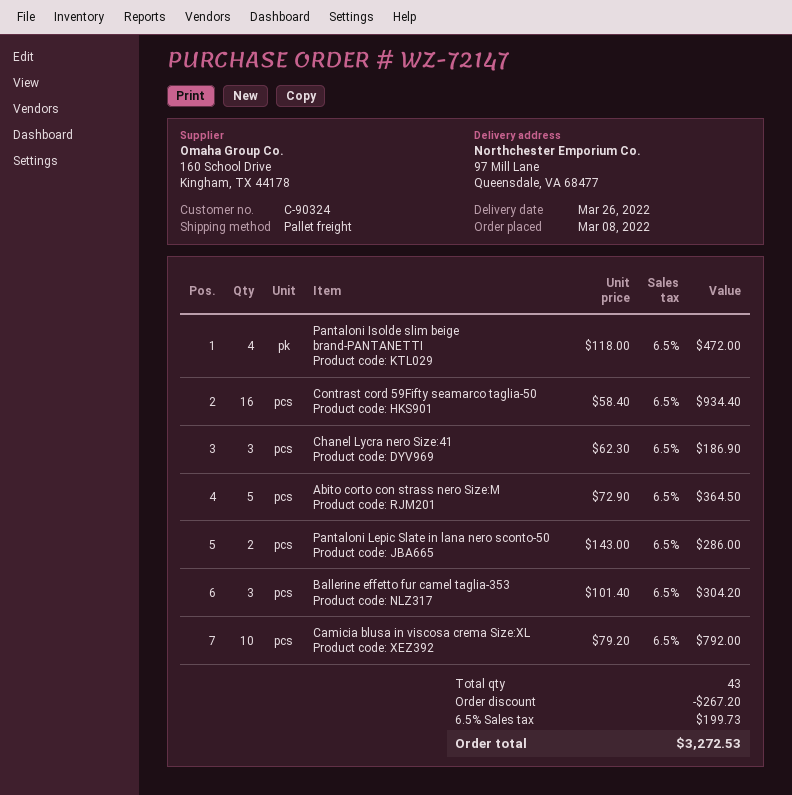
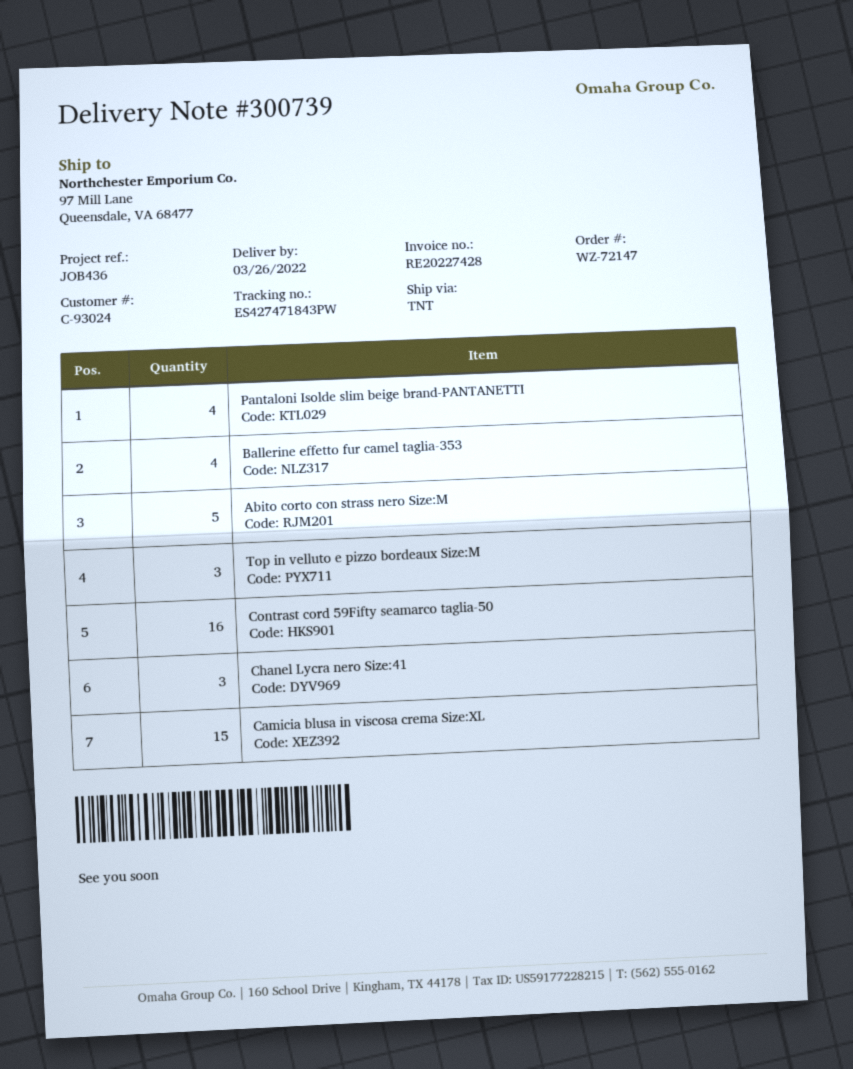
customer number: C-90324 -> C-93024
shipping method: pallet freight -> TNT
Pantaloni Lepic Slate in lana nero sconto-50: 2 -> none
Ballerine effetto fur camel taglia-353: 3 -> 4
Camicia blusa in viscosa crema Size:XL: 10 -> 15
Top in velluto e pizzo bordeaux Size:M: none -> 3

